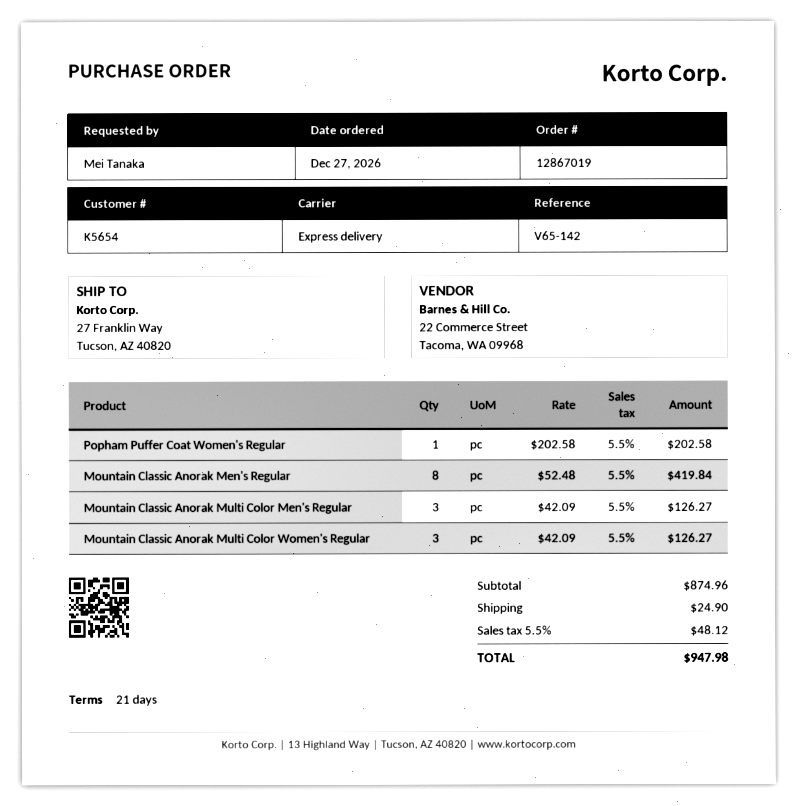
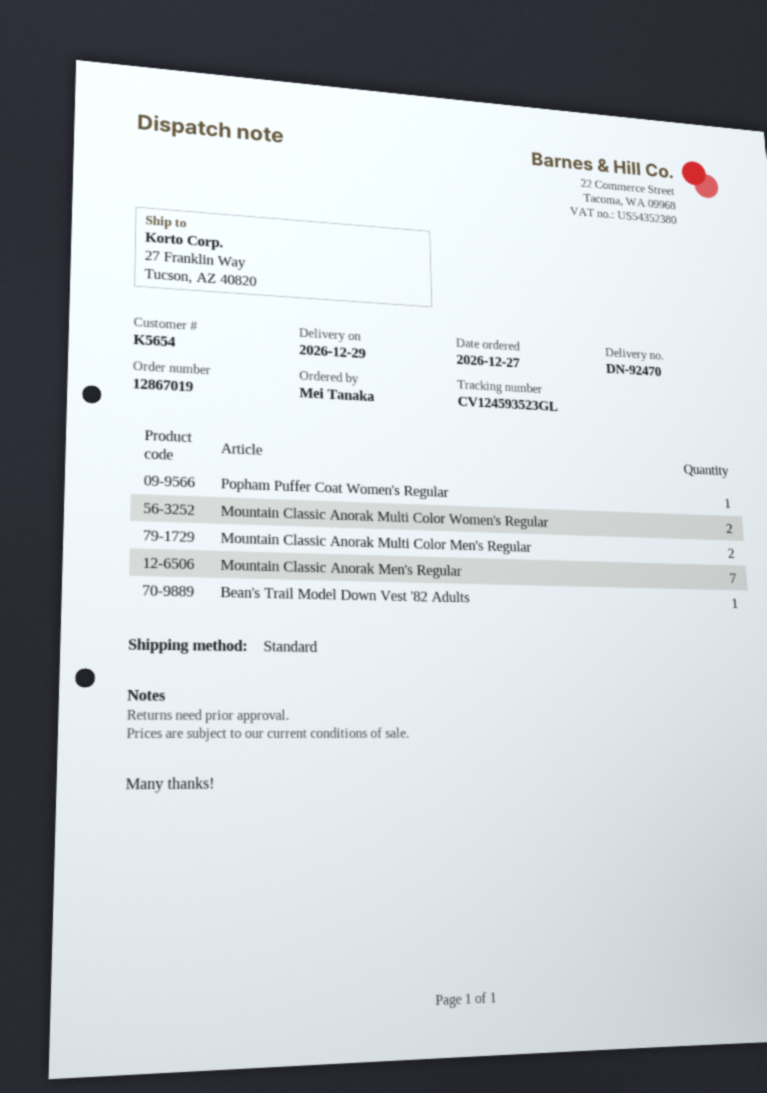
shipping method: express -> standard
Mountain Classic Anorak Men's Regular: 8 -> 7
Mountain Classic Anorak Multi Color Men's Regular: 3 -> 2
Mountain Classic Anorak Multi Color Women's Regular: 3 -> 2
Bean's Trail Model Down Vest '82 Adults: none -> 1

